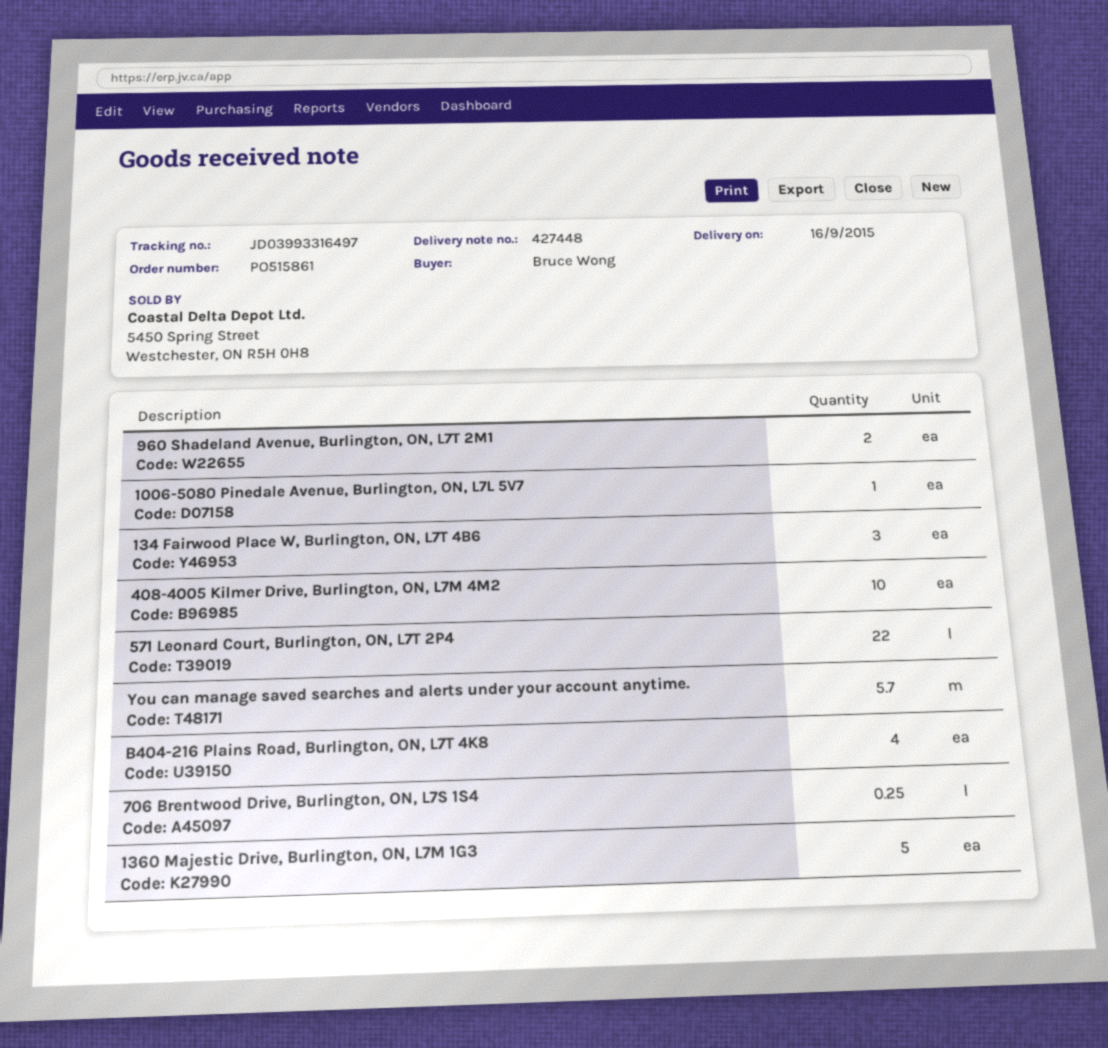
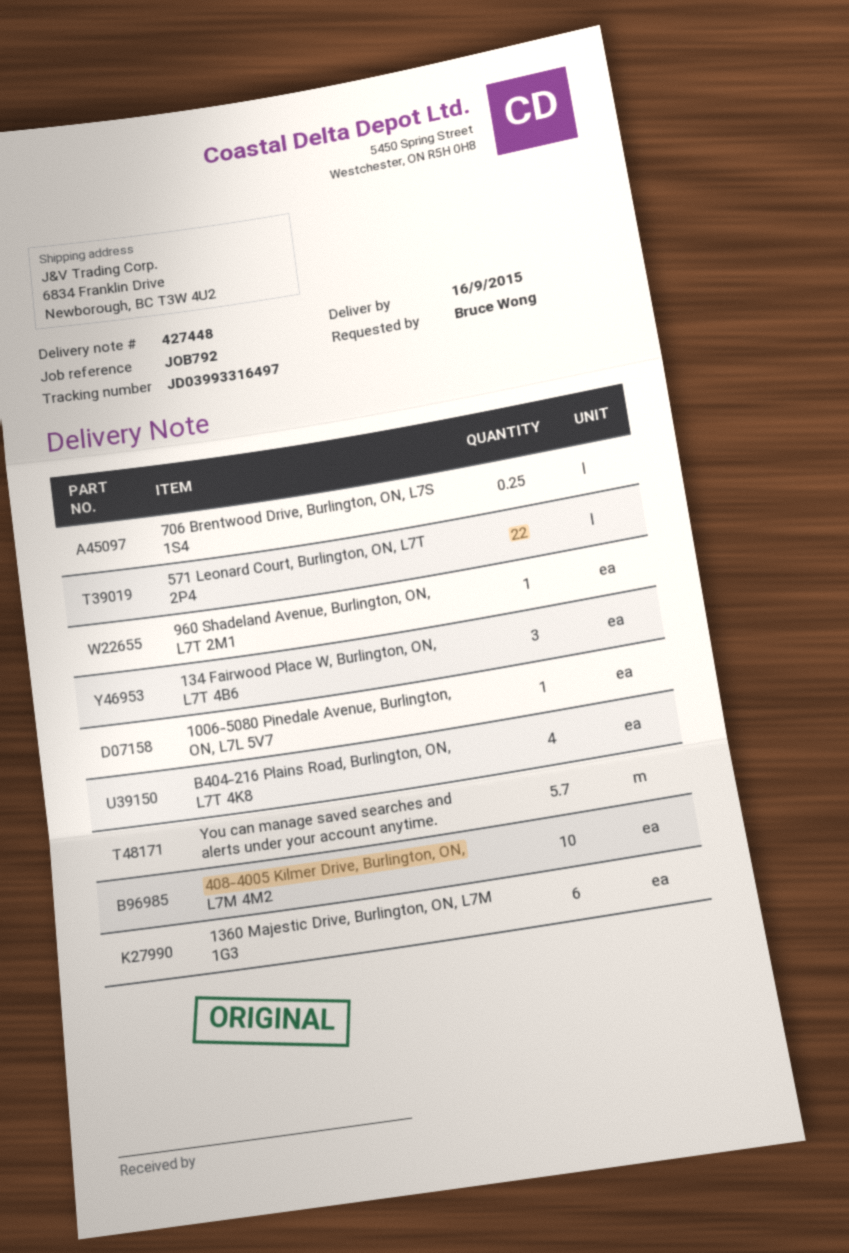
960 Shadeland Avenue, Burlington, ON, L7T 2M1: 2 -> 1
1360 Majestic Drive, Burlington, ON, L7M 1G3: 5 -> 6

